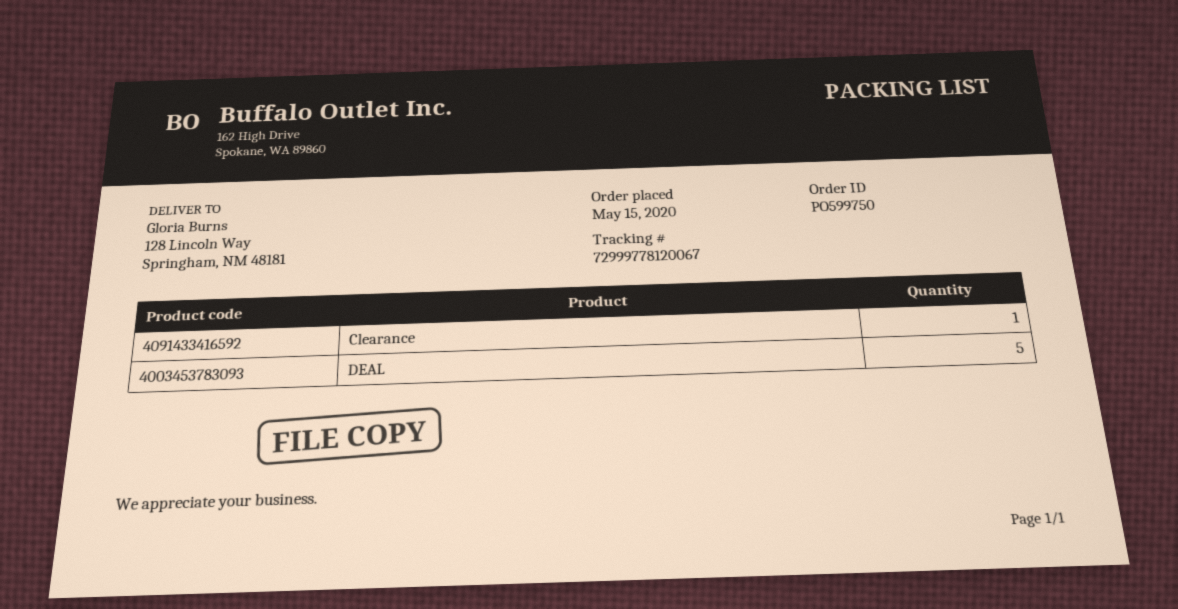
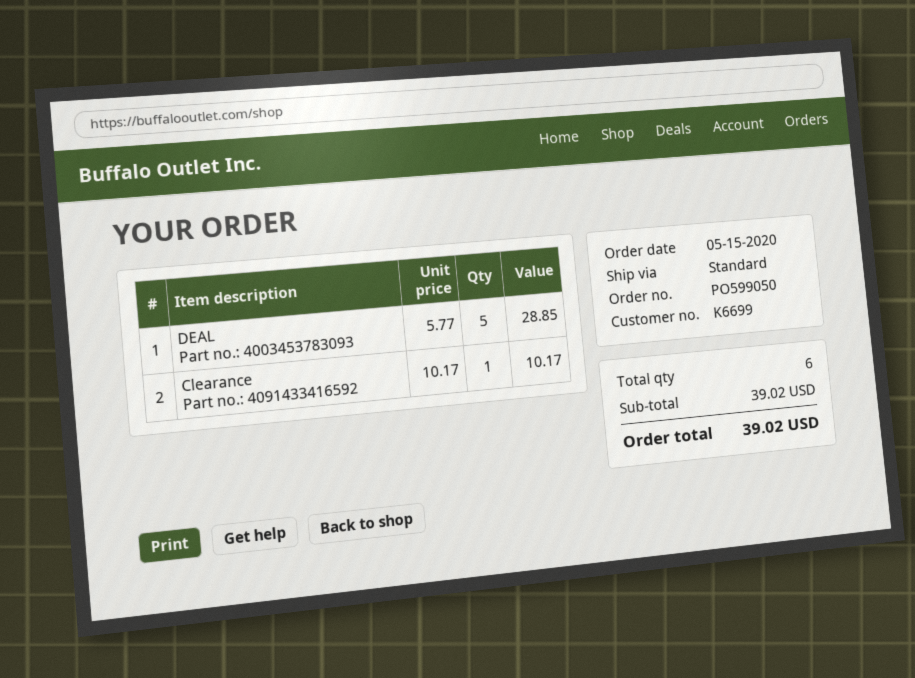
order number: PO599750 -> PO599050

